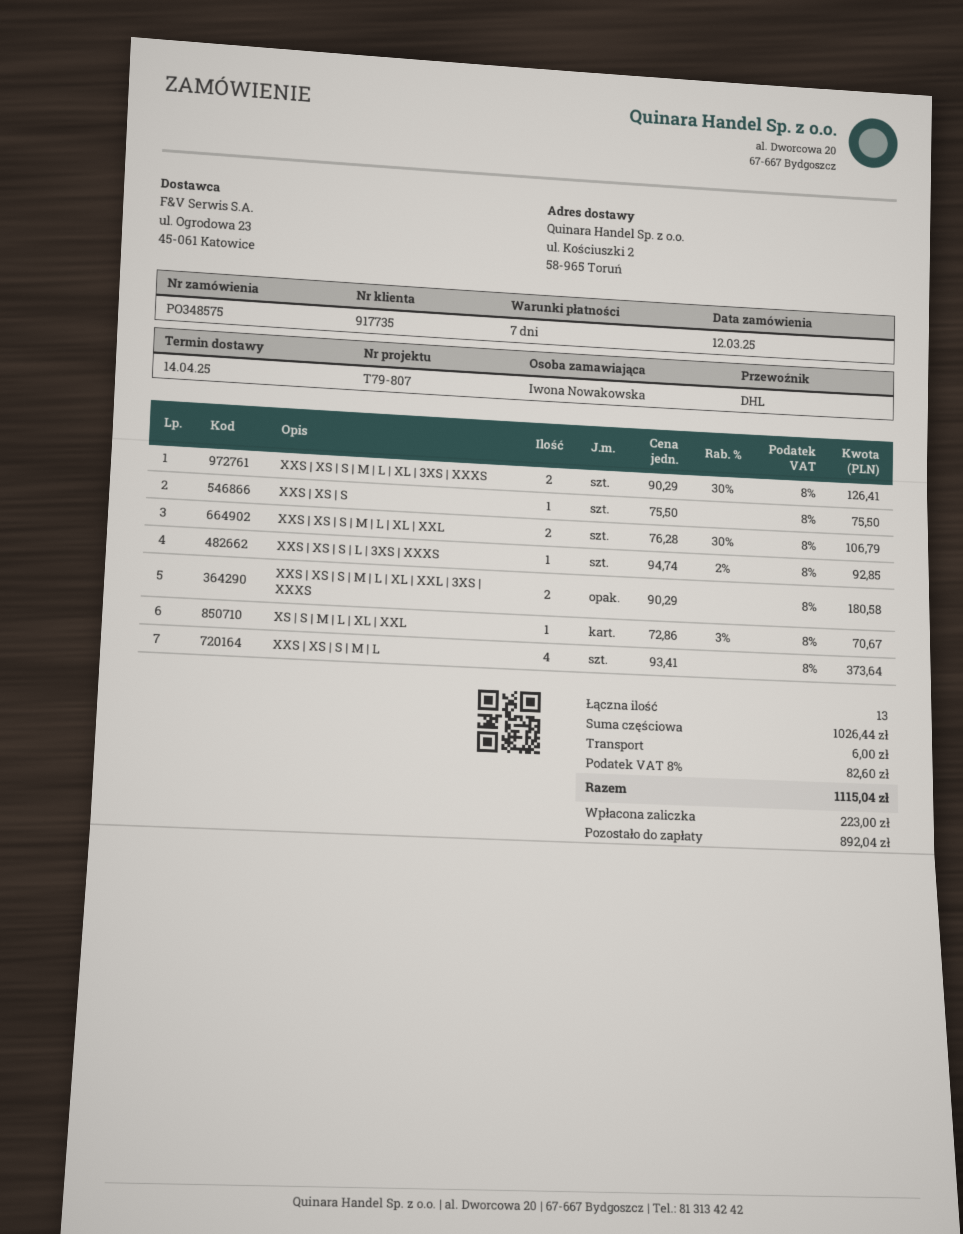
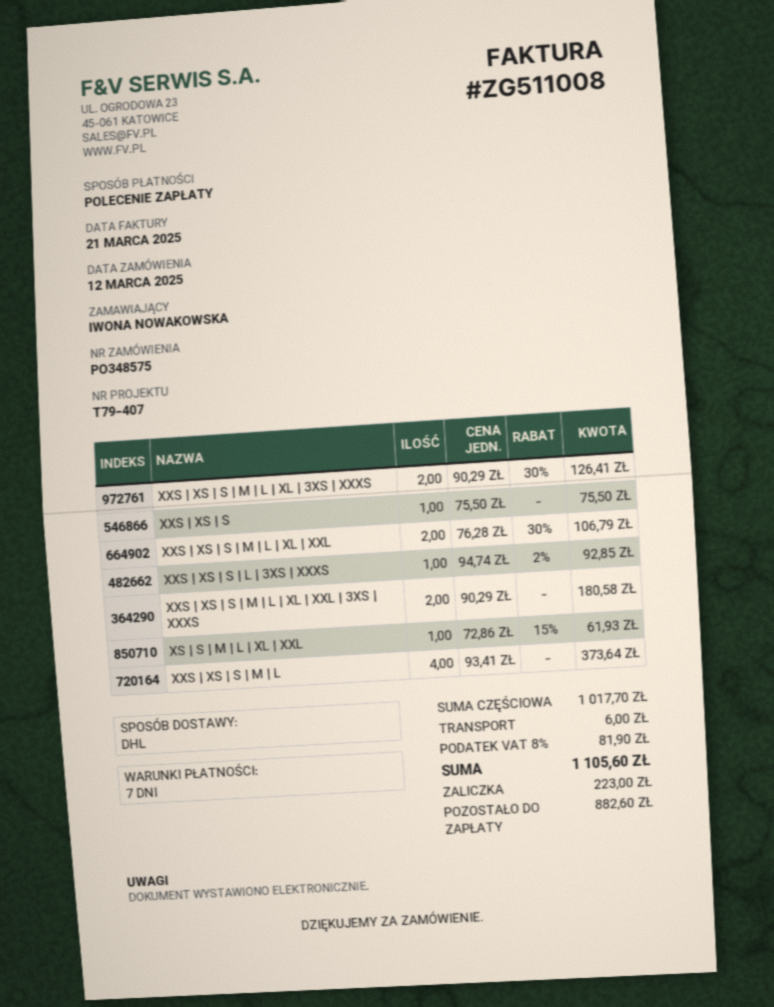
reference: T79-807 -> T79-407
XS | S | M | L | XL | XXL: 1 x 72.86 - 3% = 70.67 -> 1 x 72.86 - 15% = 61.93
subtotal: 1026.44 -> 1017.70
tax: 8% = 82.60 -> 8% = 81.90
total: 1115.04 -> 1105.60
balance: 892.04 -> 882.60

